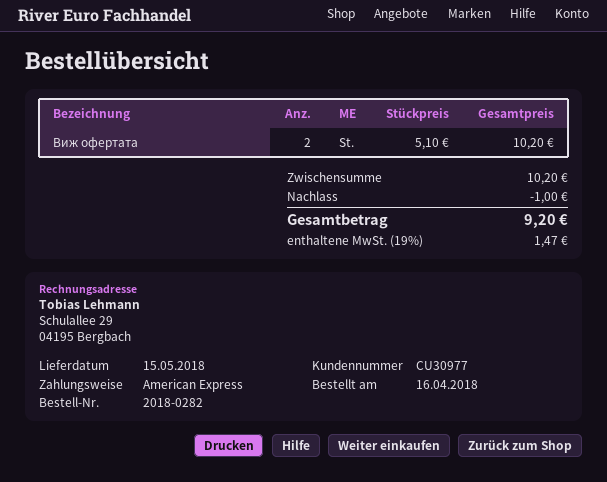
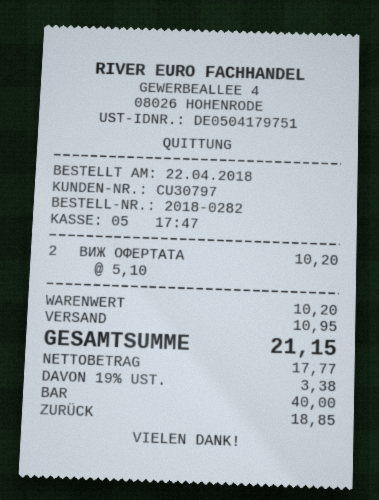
order date: 2018-04-16 -> 2018-04-22
customer number: CU30977 -> CU30797
payment method: American Express -> cash
discount: 1.00 -> none
shipping: none -> 10.95
tax: 19% = 1.47 -> 19% = 3.38
total: 9.20 -> 21.15

